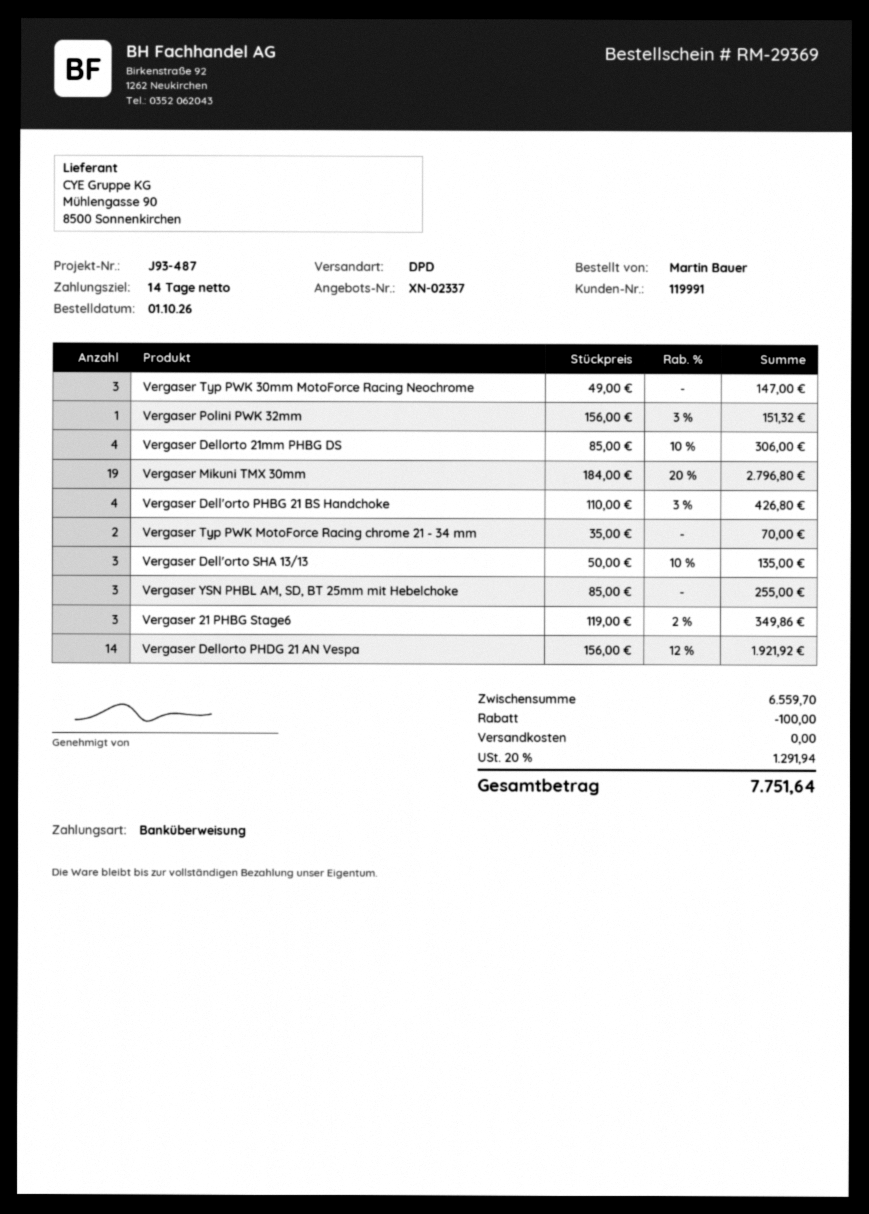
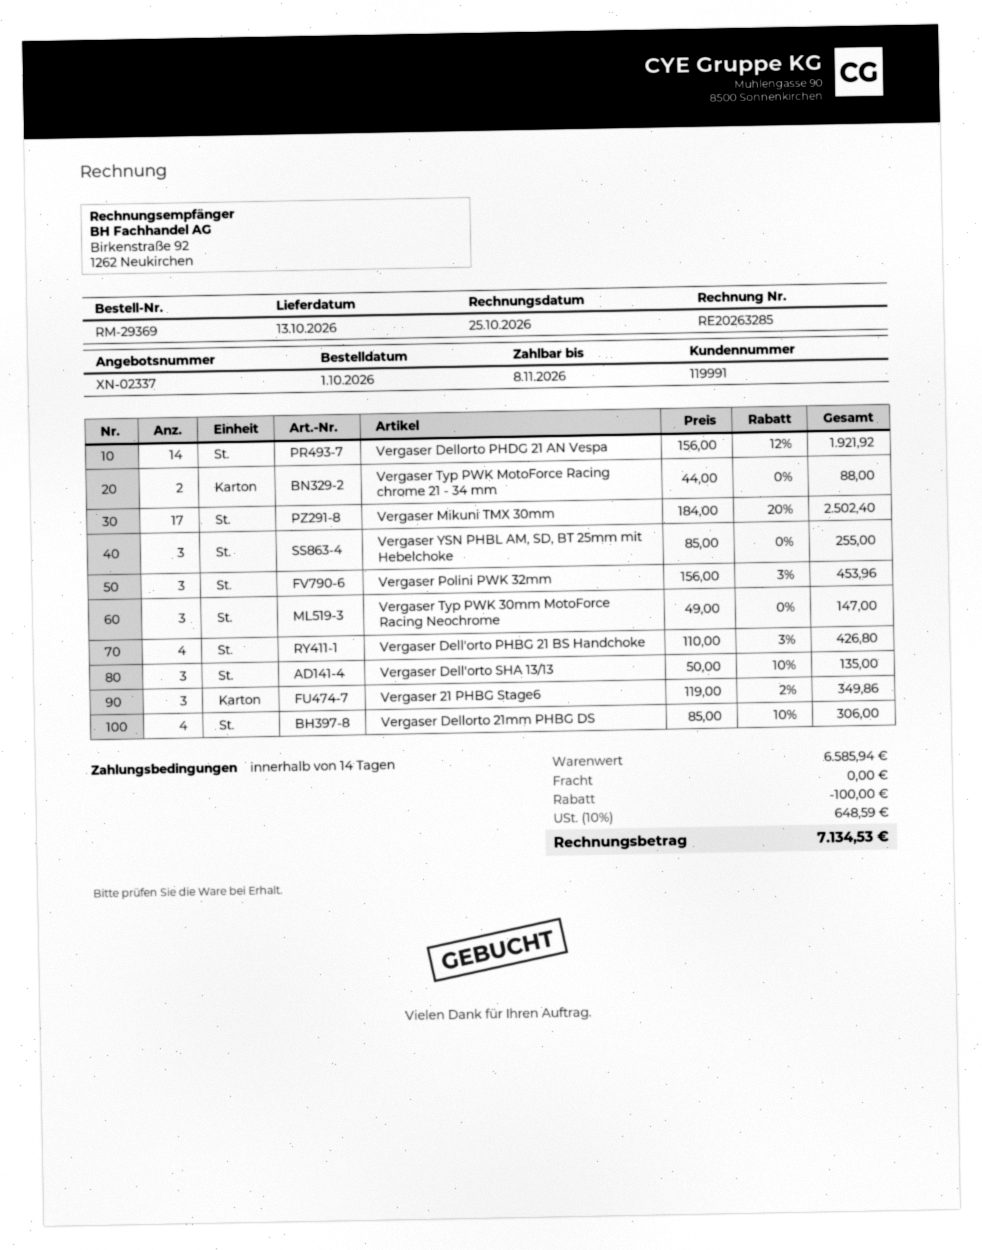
Vergaser Polini PWK 32mm: 1 x 156.00 - 3% = 151.32 -> 3 x 156.00 - 3% = 453.96
Vergaser Mikuni TMX 30mm: 19 x 184.00 - 20% = 2796.80 -> 17 x 184.00 - 20% = 2502.40
Vergaser Typ PWK MotoForce Racing chrome 21 - 34 mm: 2 x 35.00 = 70.00 -> 2 x 44.00 = 88.00
subtotal: 6559.70 -> 6585.94
tax: 20% = 1291.94 -> 10% = 648.59
total: 7751.64 -> 7134.53

